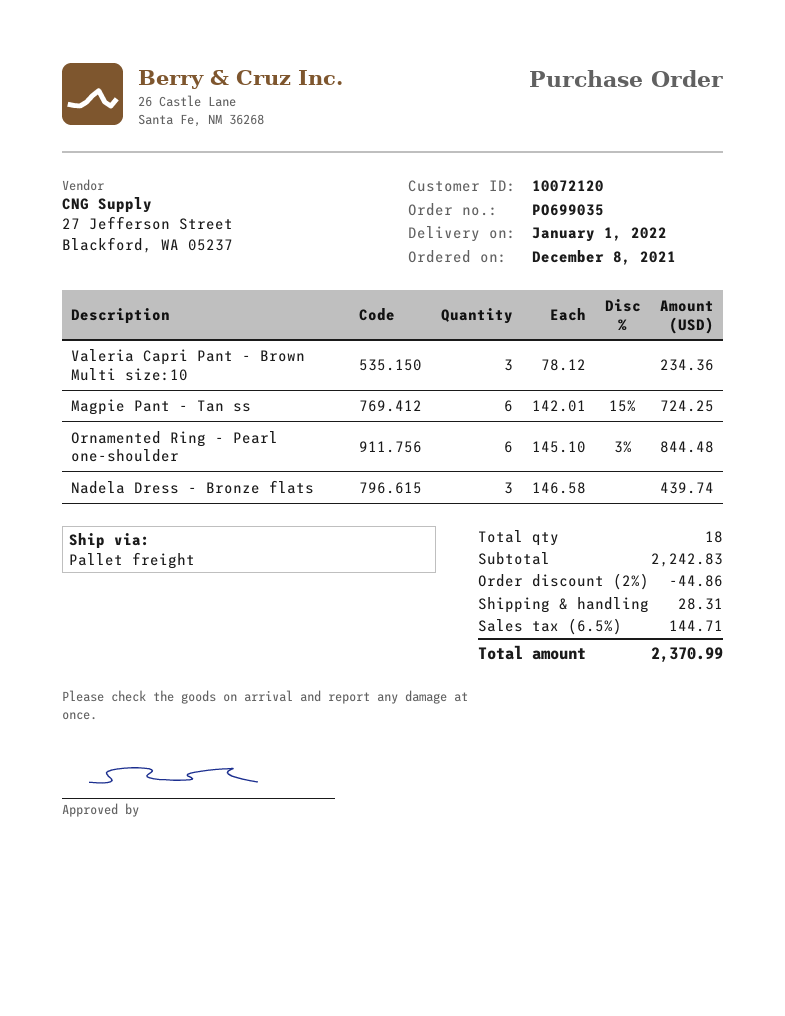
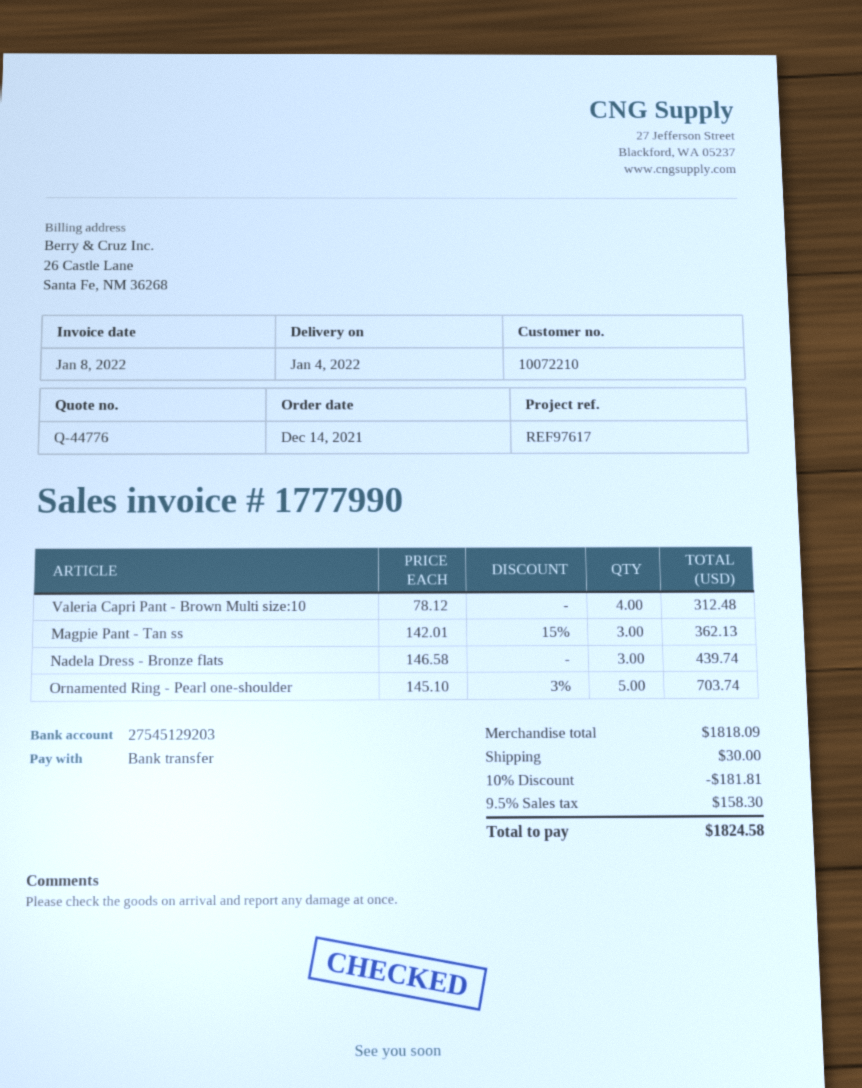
order date: 2021-12-08 -> 2021-12-14
delivery date: 2022-01-01 -> 2022-01-04
customer number: 10072120 -> 10072210
Valeria Capri Pant - Brown Multi size:10: 3 x 78.12 = 234.36 -> 4 x 78.12 = 312.48
Magpie Pant - Tan ss: 6 x 142.01 - 15% = 724.25 -> 3 x 142.01 - 15% = 362.13
Ornamented Ring - Pearl one-shoulder: 6 x 145.10 - 3% = 844.48 -> 5 x 145.10 - 3% = 703.74
subtotal: 2242.83 -> 1818.09
discount: 2% = 44.86 -> 10% = 181.81
shipping: 28.31 -> 30.00
tax: 6.5% = 144.71 -> 9.5% = 158.30
total: 2370.99 -> 1824.58

